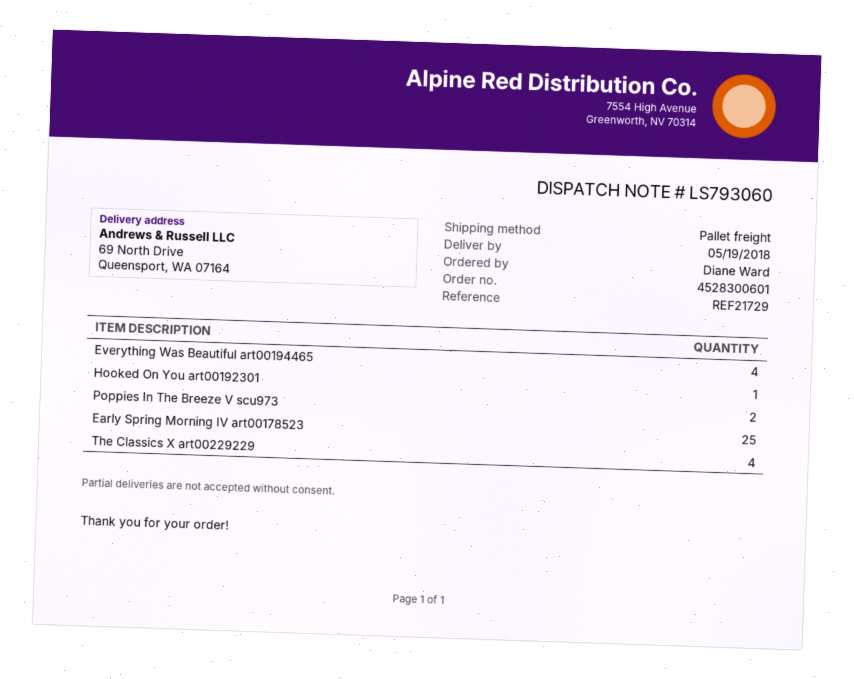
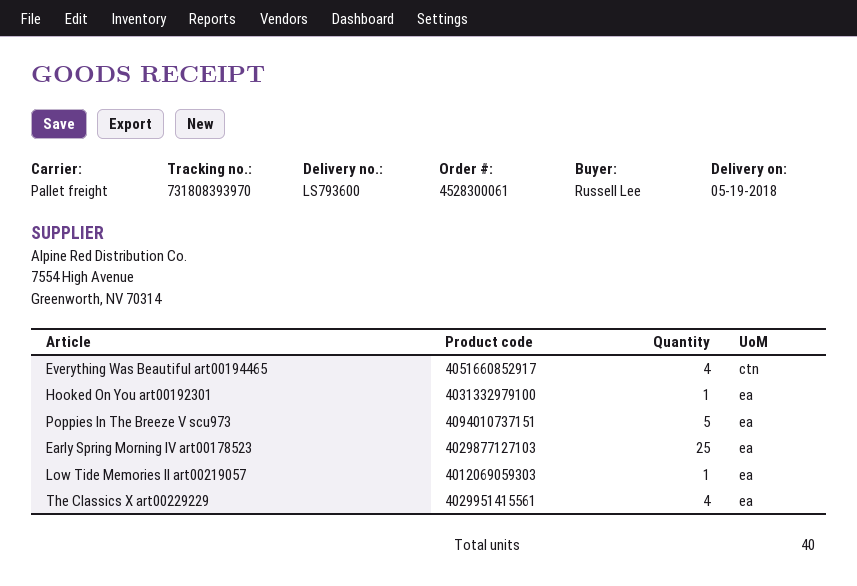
order number: 4528300601 -> 4528300061
delivery note number: LS793060 -> LS793600
ordered by: Diane Ward -> Russell Lee
Poppies In The Breeze V scu973: 2 -> 5
Low Tide Memories II art00219057: none -> 1

